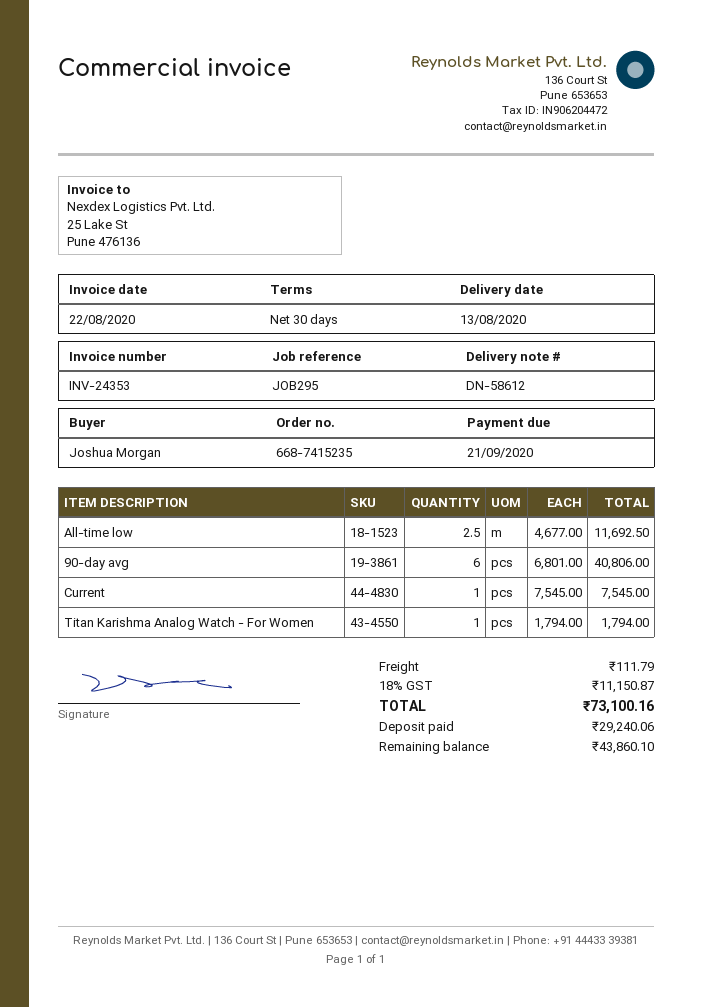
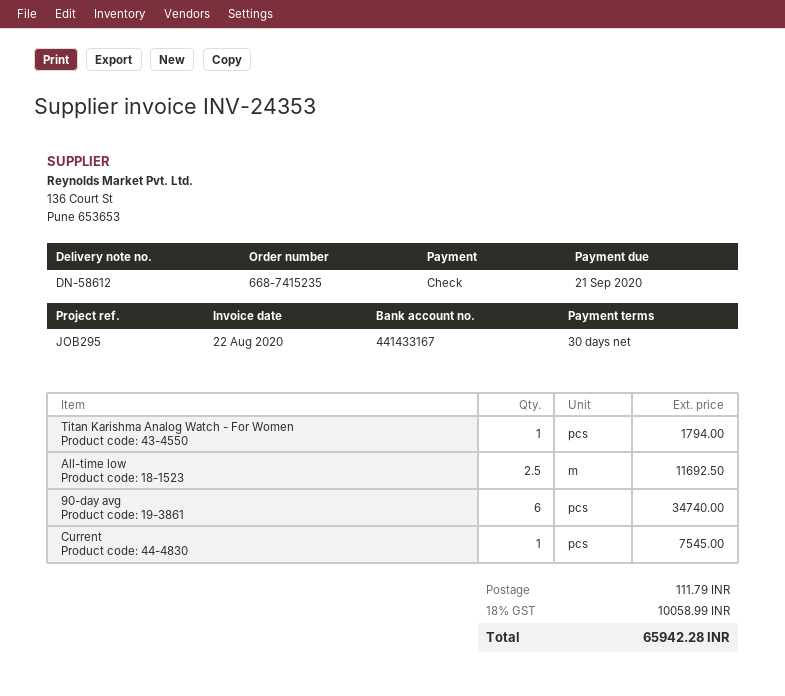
90-day avg: 6 for 40806.00 -> 6 for 34740.00
tax: 18% = 11150.87 -> 18% = 10058.99
total: 73100.16 -> 65942.28

